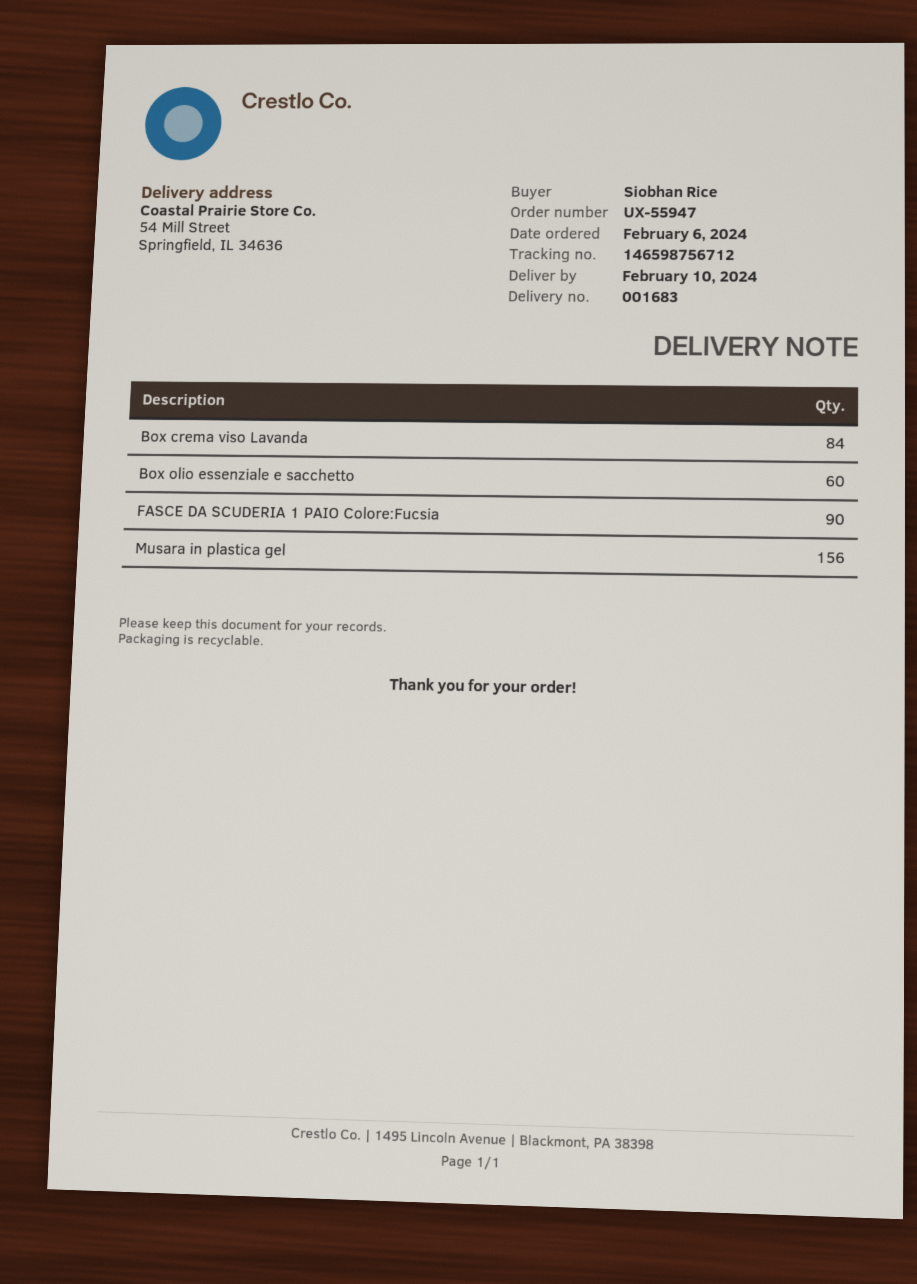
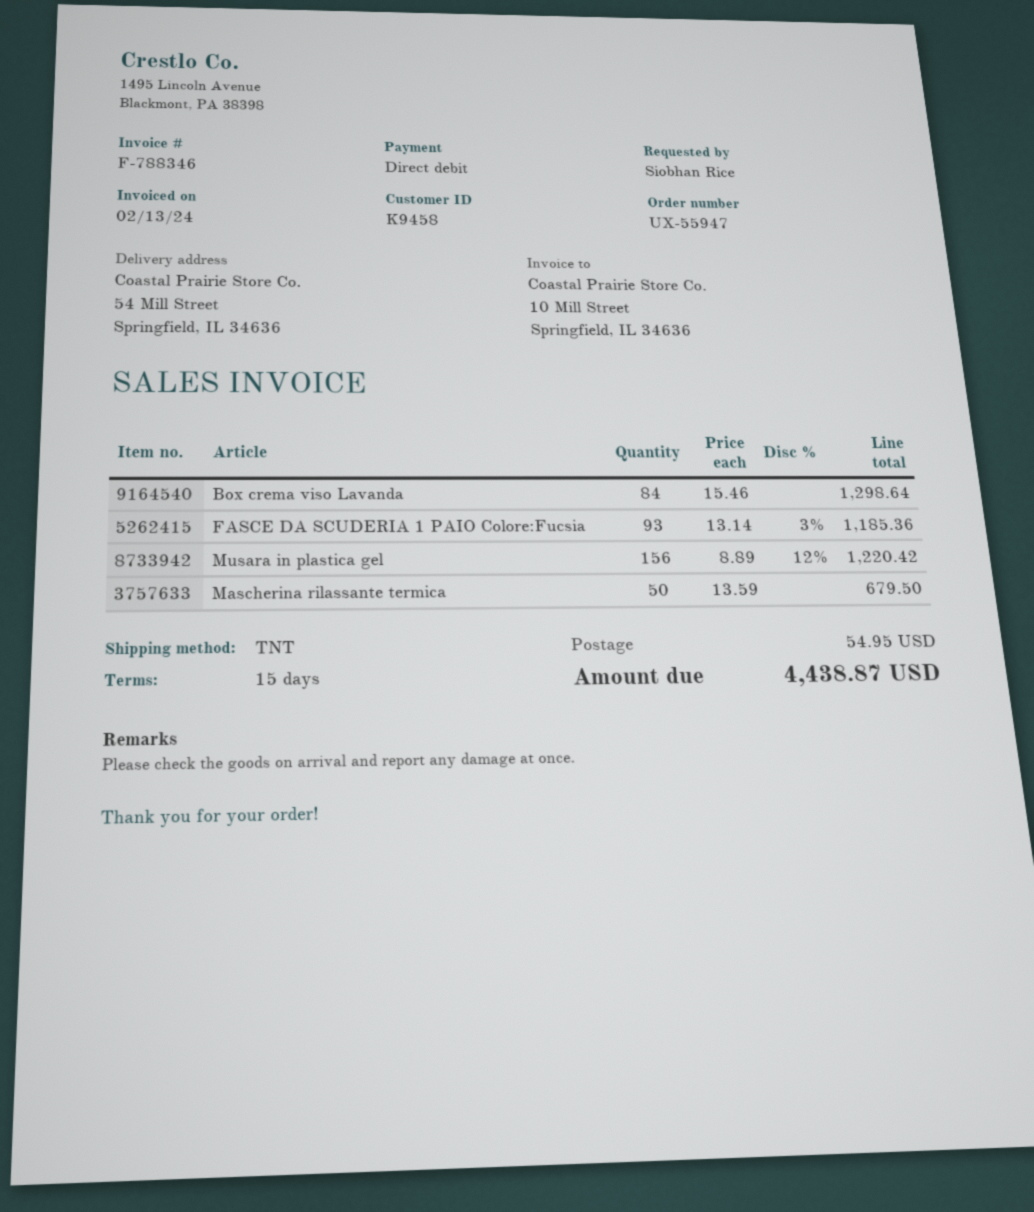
Box olio essenziale e sacchetto: 60 -> none
FASCE DA SCUDERIA 1 PAIO Colore:Fucsia: 90 -> 93
Mascherina rilassante termica: none -> 50

